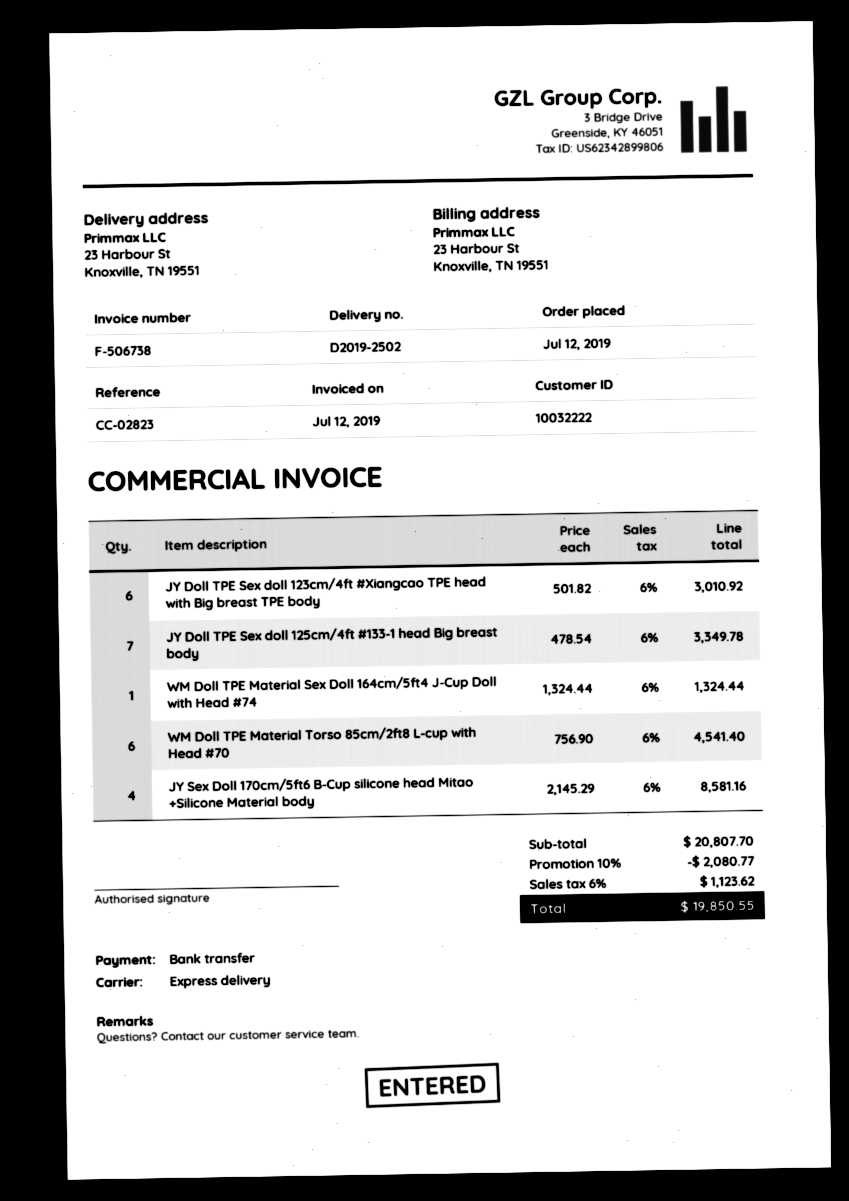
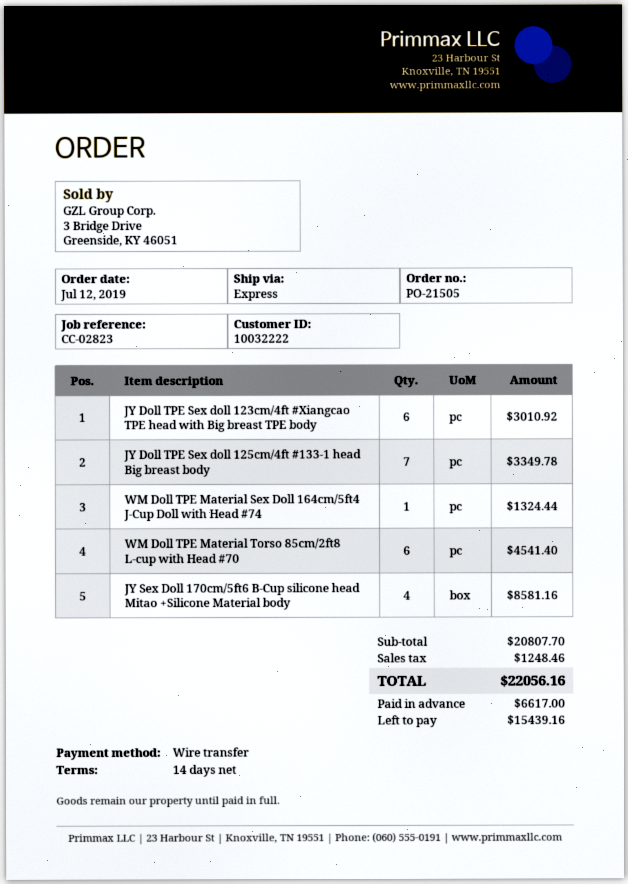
discount: 10% = 2080.77 -> none
tax: 1123.62 -> 1248.46
total: 19850.55 -> 22056.16

